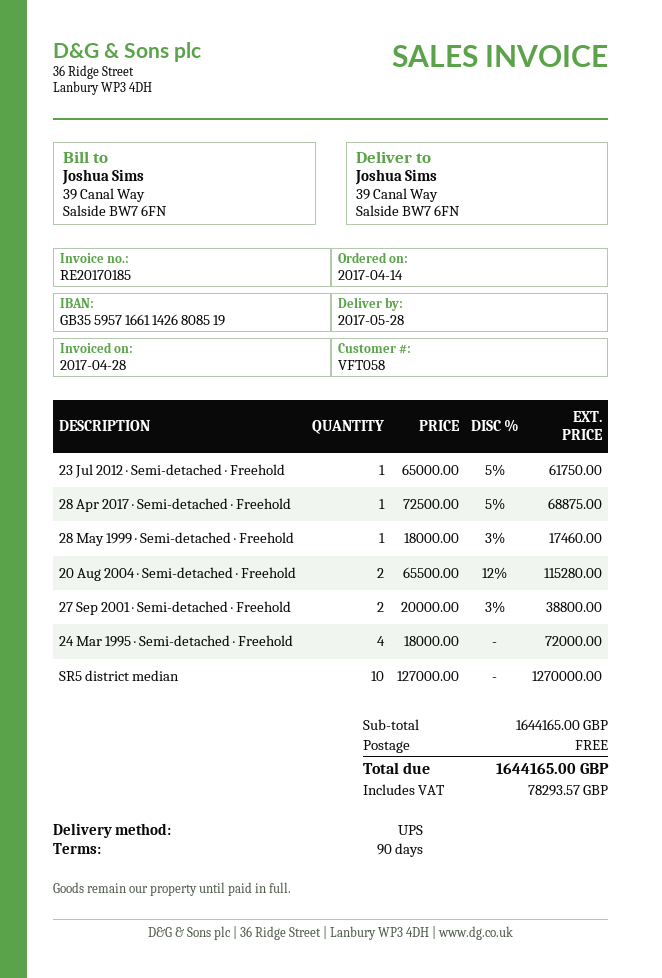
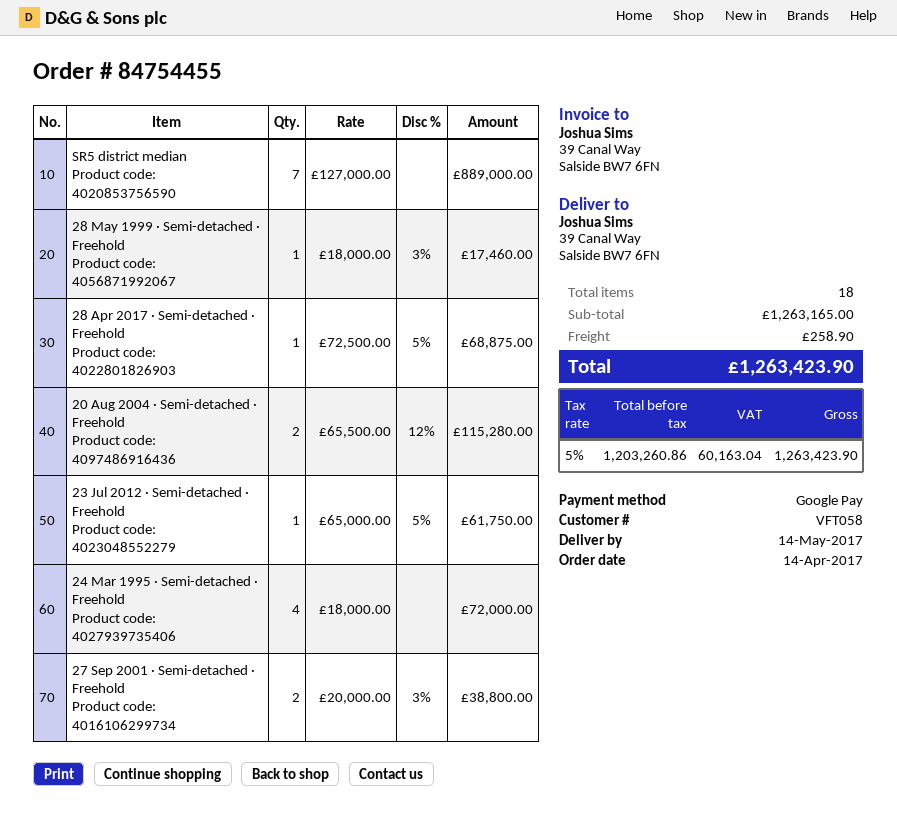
delivery date: 2017-05-28 -> 2017-05-14
SR5 district median: 10 x 127000.00 = 1270000.00 -> 7 x 127000.00 = 889000.00
subtotal: 1644165.00 -> 1263165.00
shipping: 0.00 -> 258.90
tax: 78293.57 -> 60163.04
total: 1644165.00 -> 1263423.90

